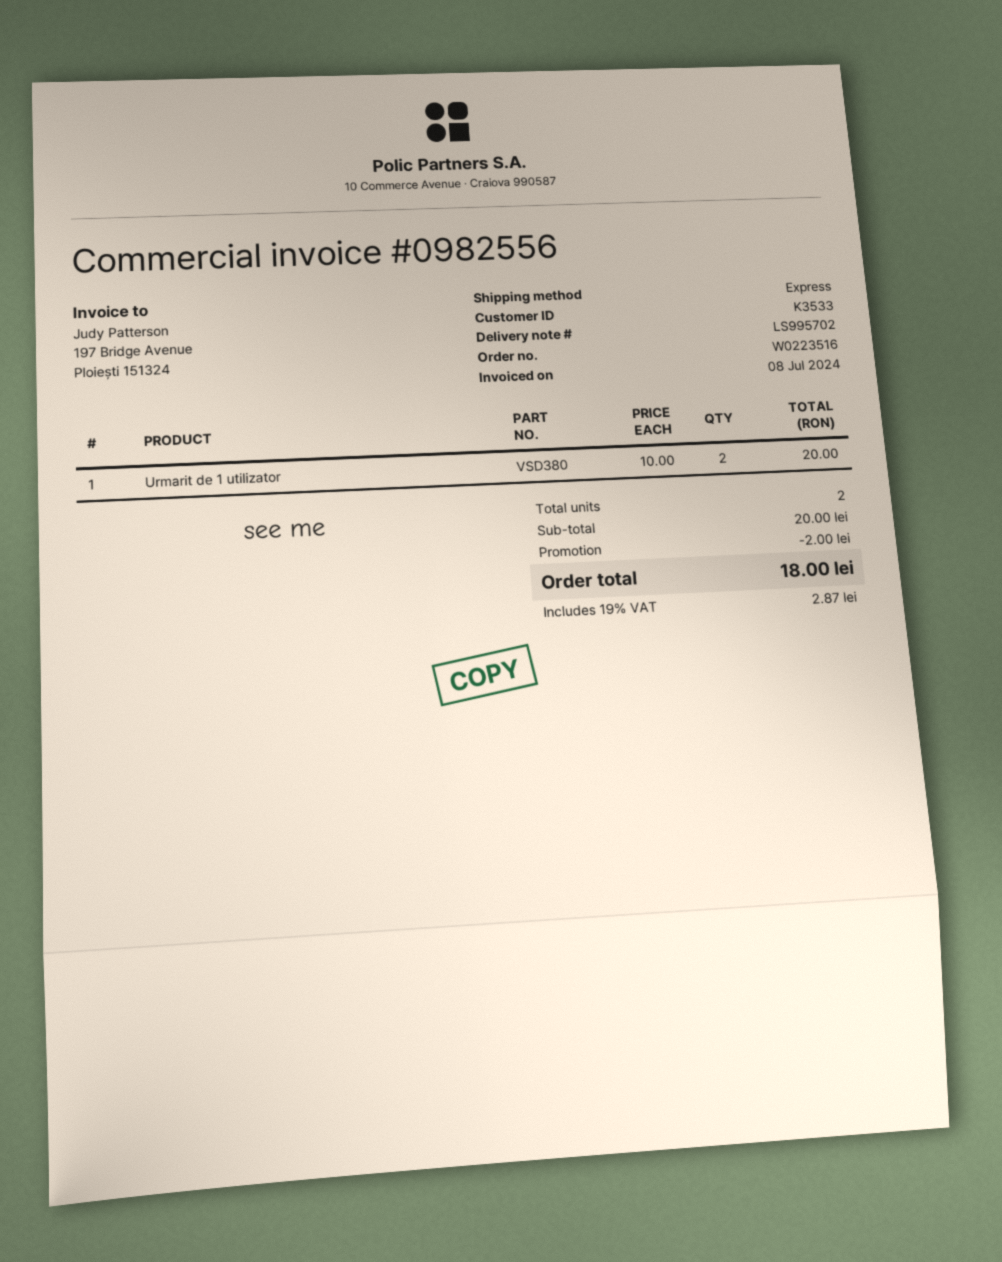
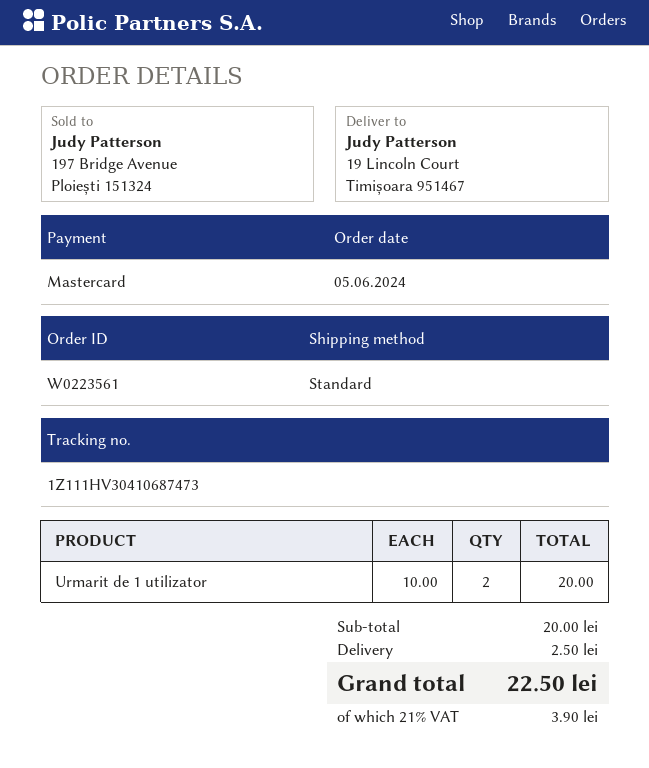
order number: W0223516 -> W0223561
shipping method: express -> standard
discount: 2.00 -> none
shipping: none -> 2.50
tax: 19% = 2.87 -> 21% = 3.90
total: 18.00 -> 22.50

